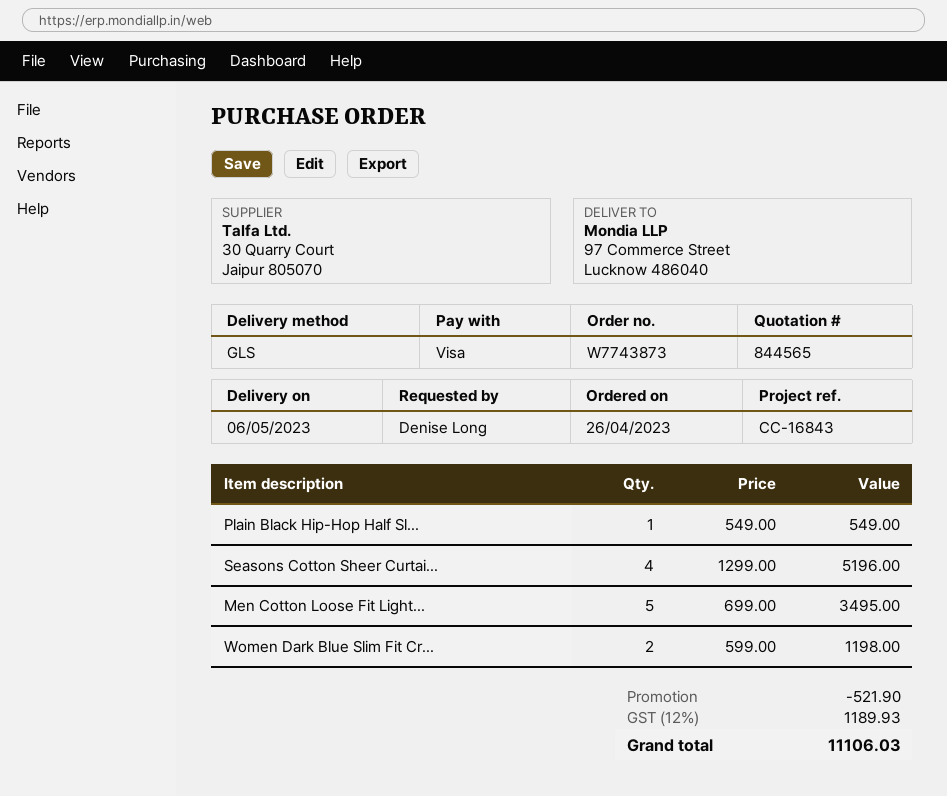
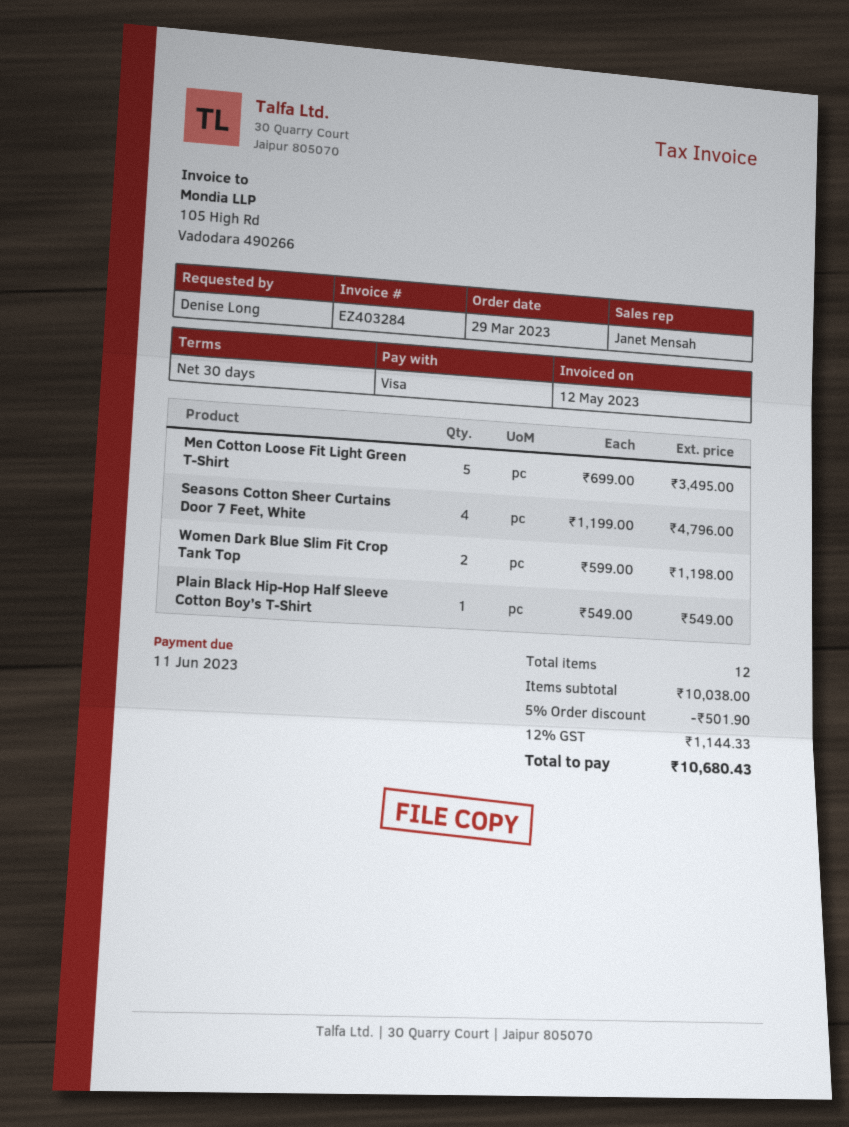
order date: 2023-04-26 -> 2023-03-29
Seasons Cotton Sheer Curtai...: 4 x 1299.00 = 5196.00 -> 4 x 1199.00 = 4796.00
discount: 521.90 -> 501.90
tax: 12% = 1189.93 -> 12% = 1144.33
total: 11106.03 -> 10680.43

